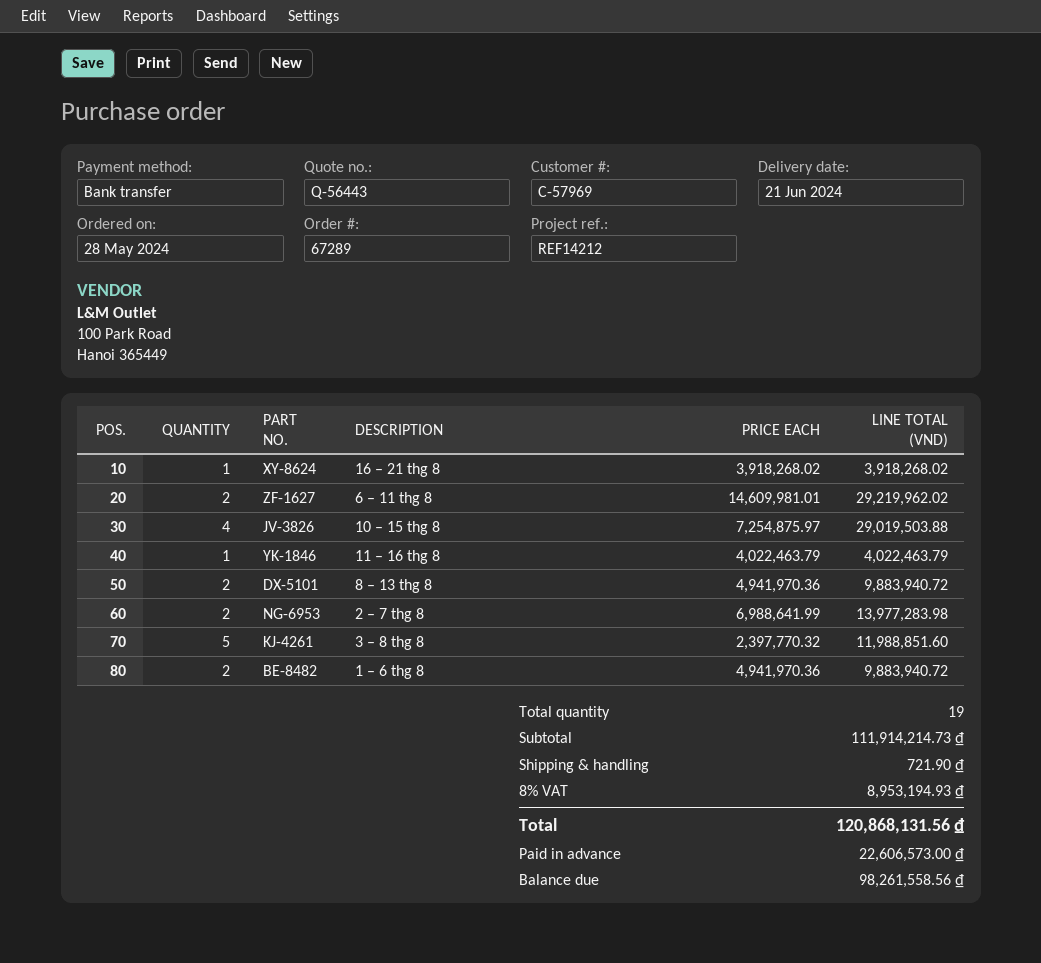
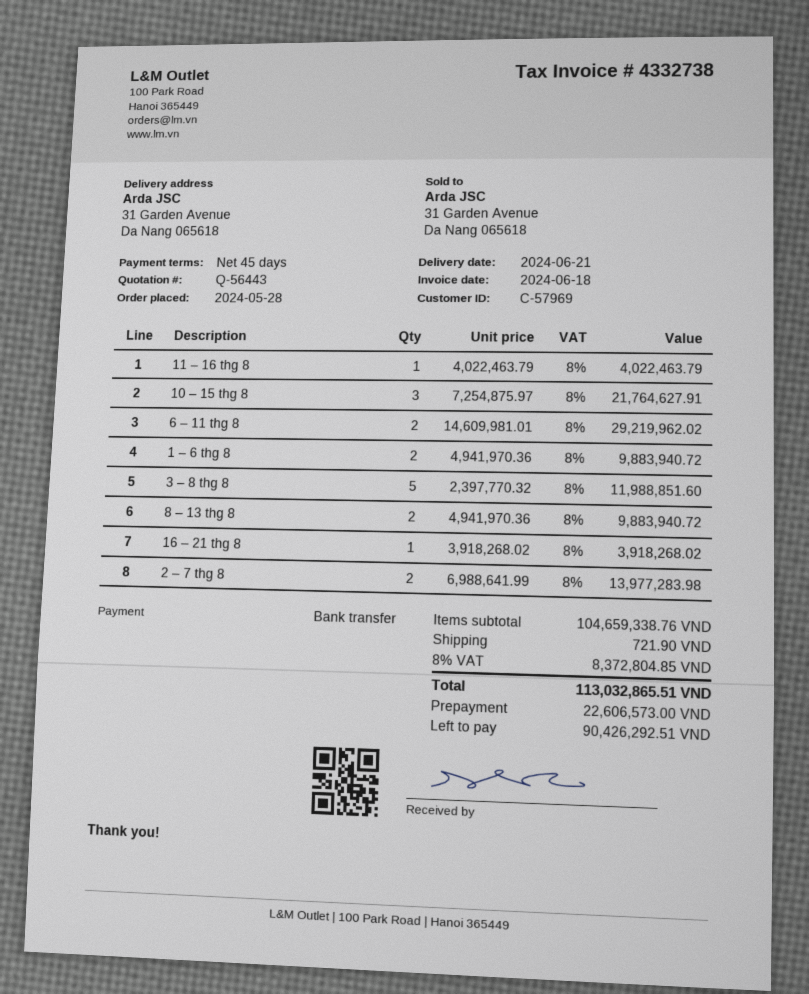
10 – 15 thg 8: 4 x 7254875.97 = 29019503.88 -> 3 x 7254875.97 = 21764627.91
subtotal: 111914214.73 -> 104659338.76
tax: 8% = 8953194.93 -> 8% = 8372804.85
total: 120868131.56 -> 113032865.51
balance: 98261558.56 -> 90426292.51

